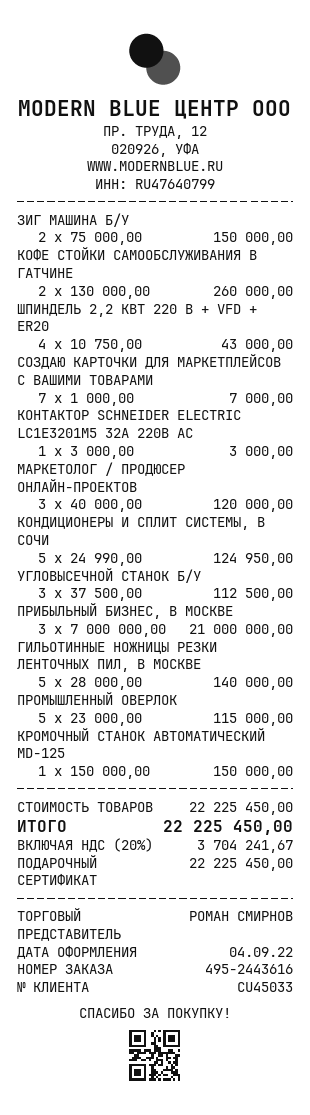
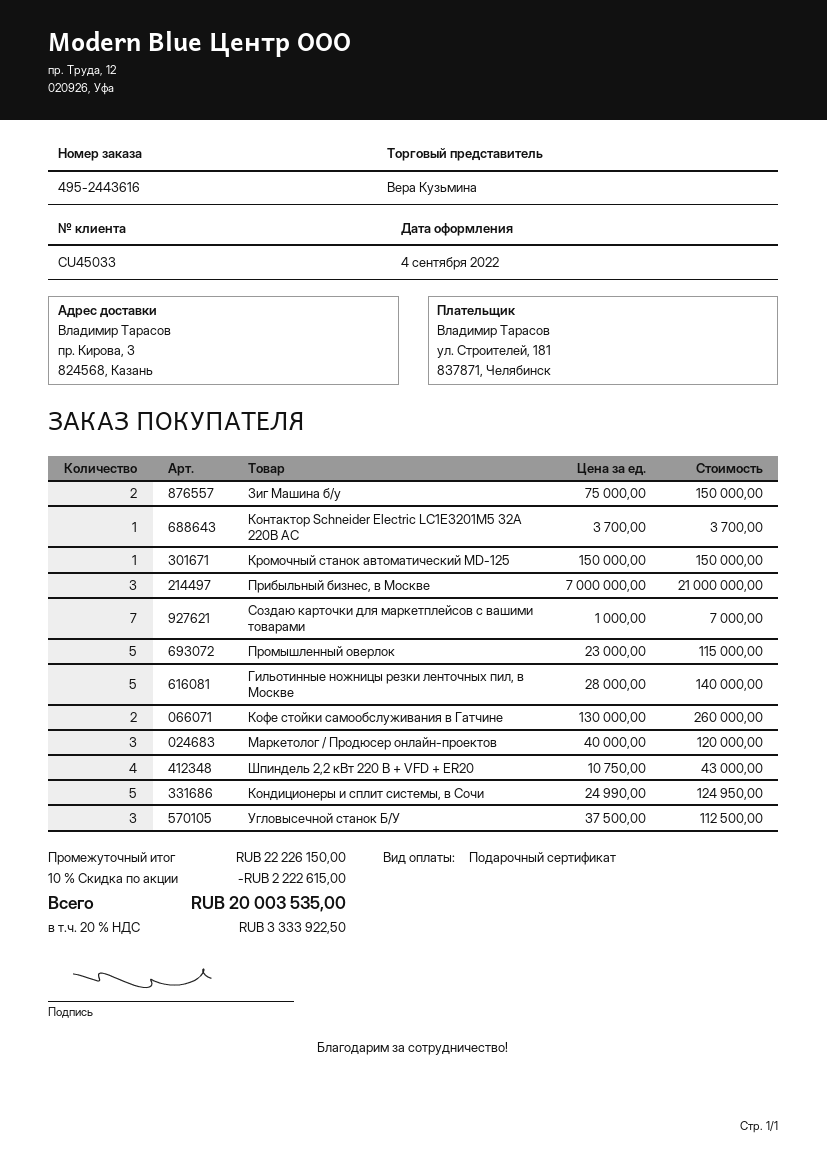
sales rep: РОМАН СМИРНОВ -> Вера Кузьмина
КОНТАКТОР SCHNEIDER ELECTRIC LC1E3201M5 32А 220В AC: 1 x 3000.00 = 3000.00 -> 1 x 3700.00 = 3700.00
subtotal: 22225450.00 -> 22226150.00
discount: none -> 10% = 2222615.00
tax: 20% = 3704241.67 -> 20% = 3333922.50
total: 22225450.00 -> 20003535.00

